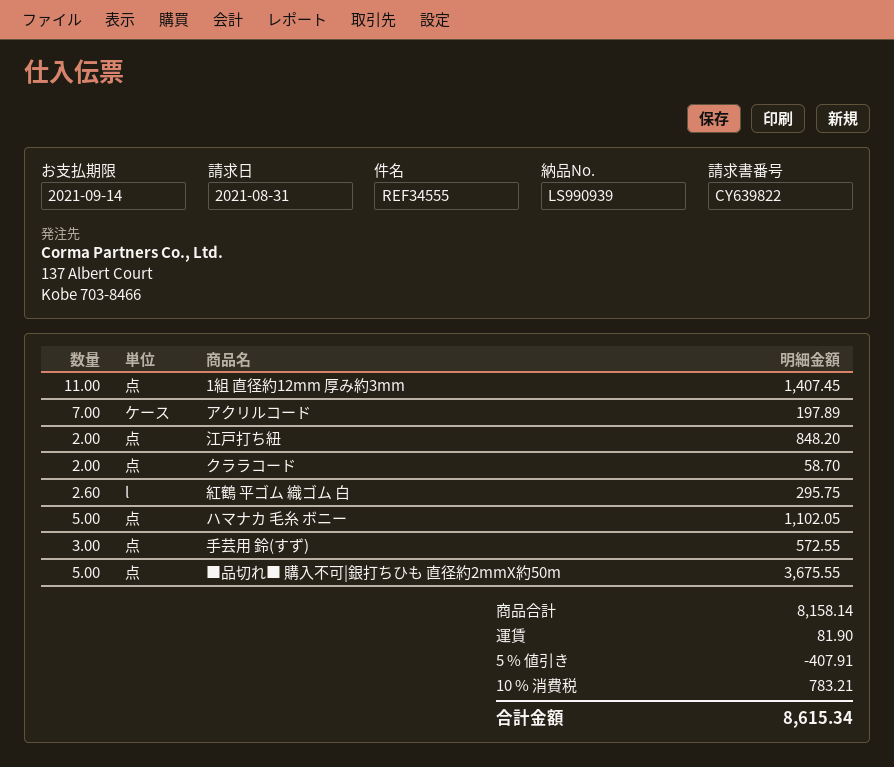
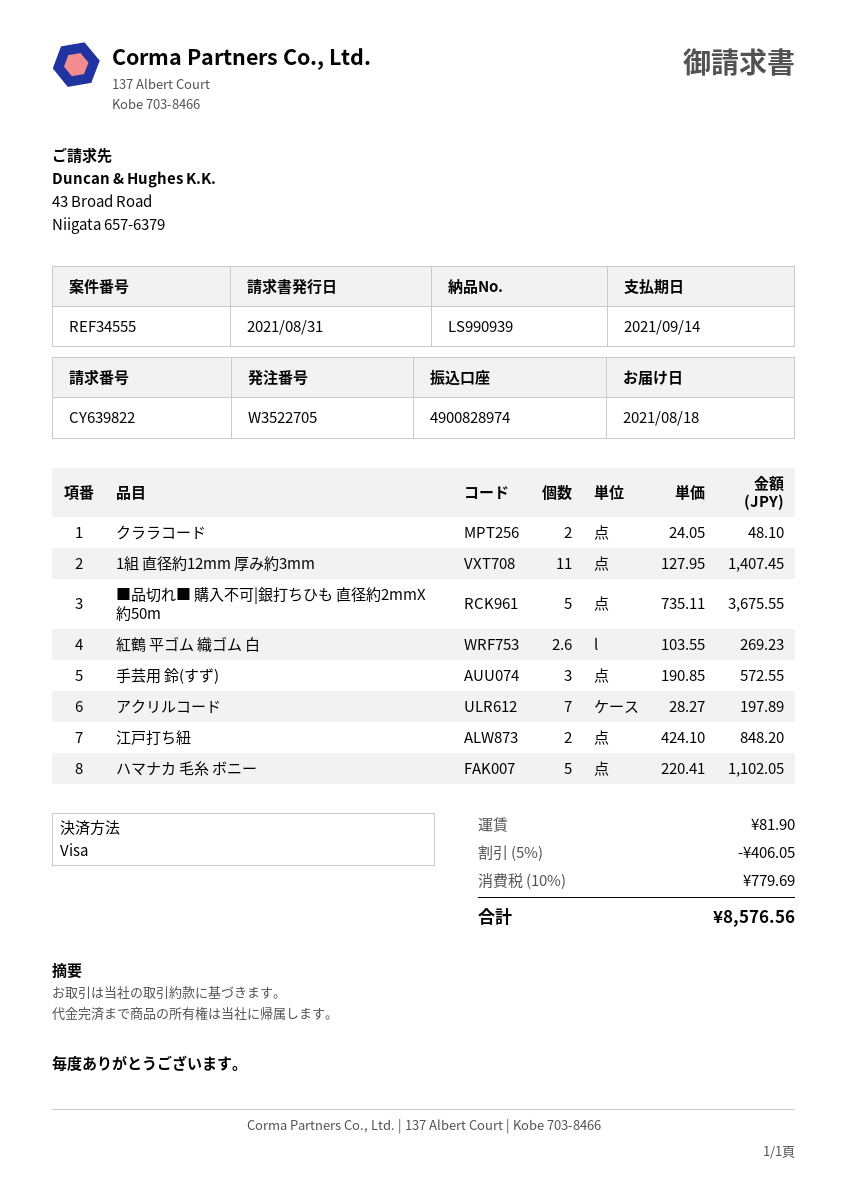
クララコード: 2 for 58.70 -> 2 for 48.10
紅鶴 平ゴム 織ゴム 白: 2.6 for 295.75 -> 2.6 for 269.23
discount: 5% = 407.91 -> 5% = 406.05
tax: 10% = 783.21 -> 10% = 779.69
total: 8615.34 -> 8576.56

